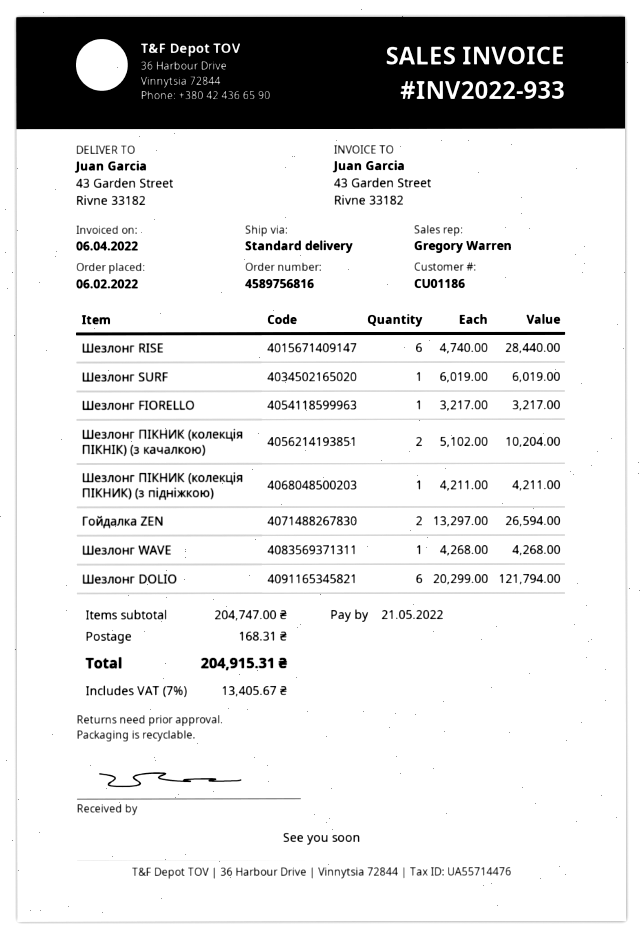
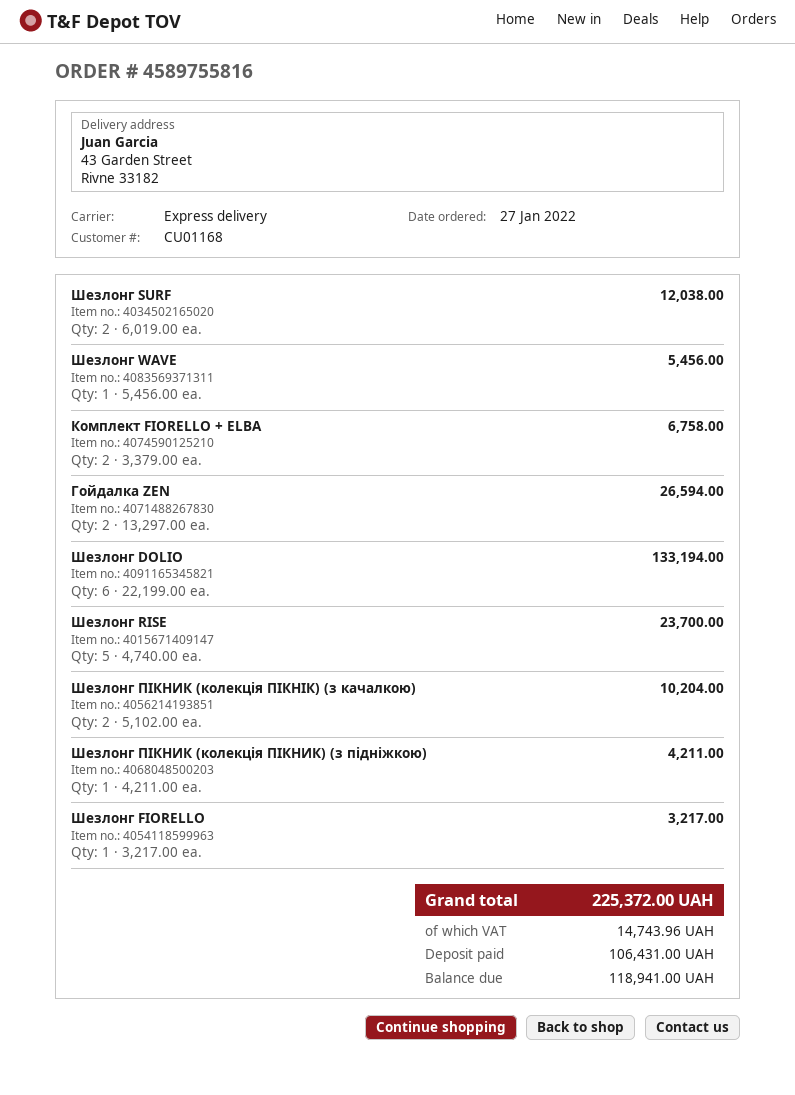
order number: 4589756816 -> 4589755816
order date: 2022-02-06 -> 2022-01-27
customer number: CU01186 -> CU01168
shipping method: standard -> express
Шезлонг RISE: 6 x 4740.00 = 28440.00 -> 5 x 4740.00 = 23700.00
Шезлонг SURF: 1 x 6019.00 = 6019.00 -> 2 x 6019.00 = 12038.00
Шезлонг WAVE: 1 x 4268.00 = 4268.00 -> 1 x 5456.00 = 5456.00
Шезлонг DOLIO: 6 x 20299.00 = 121794.00 -> 6 x 22199.00 = 133194.00
Комплект FIORELLO + ELBA: none -> 2 x 3379.00 = 6758.00
shipping: 168.31 -> none
tax: 13405.67 -> 14743.96
total: 204915.31 -> 225372.00

